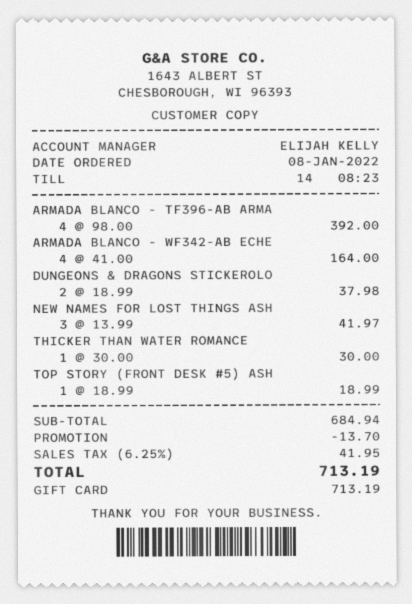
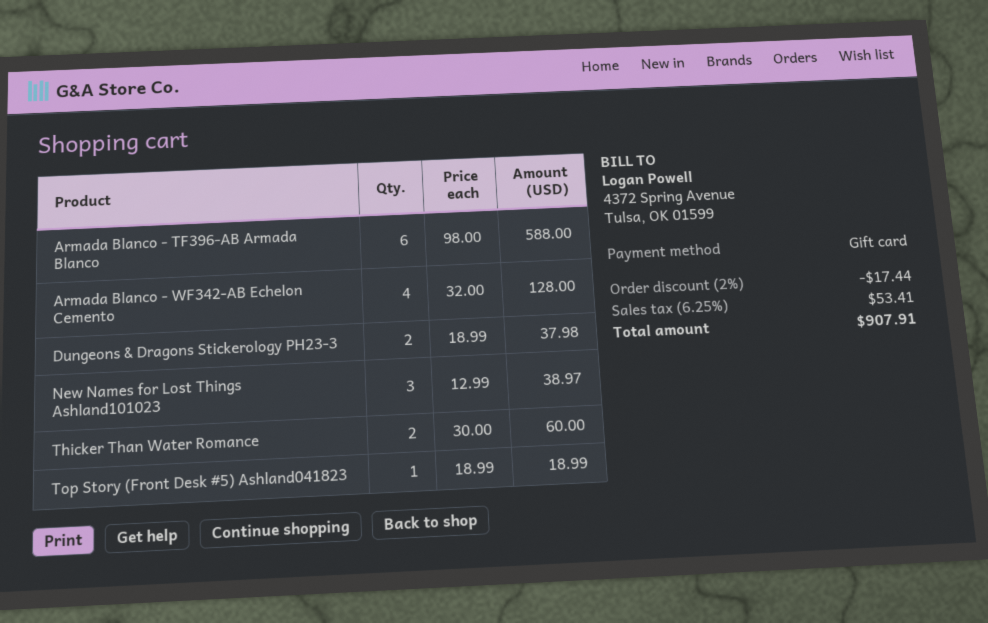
ARMADA BLANCO - TF396-AB ARMA: 4 x 98.00 = 392.00 -> 6 x 98.00 = 588.00
ARMADA BLANCO - WF342-AB ECHE: 4 x 41.00 = 164.00 -> 4 x 32.00 = 128.00
NEW NAMES FOR LOST THINGS ASH: 3 x 13.99 = 41.97 -> 3 x 12.99 = 38.97
THICKER THAN WATER ROMANCE: 1 x 30.00 = 30.00 -> 2 x 30.00 = 60.00
discount: 13.70 -> 17.44
tax: 6.25% = 41.95 -> 6.25% = 53.41
total: 713.19 -> 907.91

